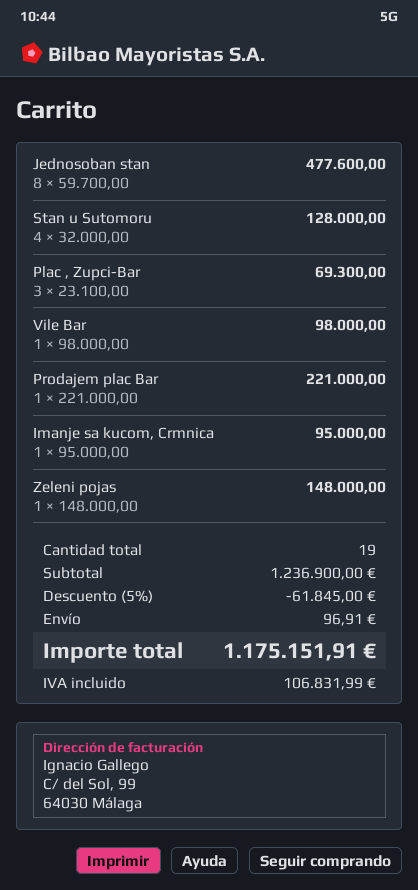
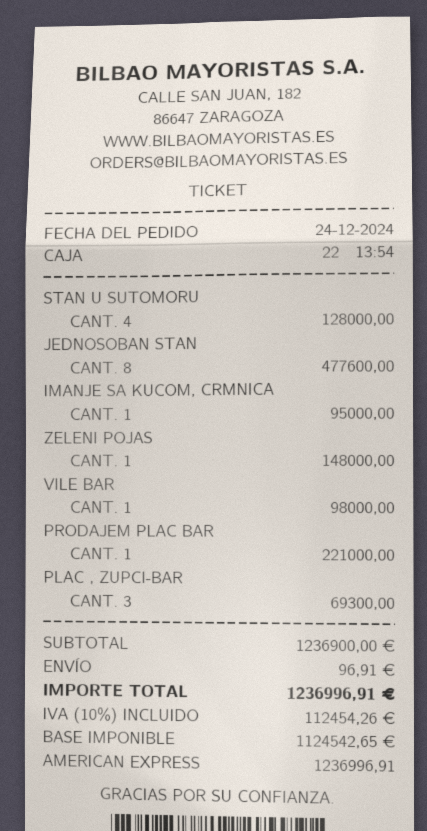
discount: 5% = 61845.00 -> none
tax: 106831.99 -> 112454.26
total: 1175151.91 -> 1236996.91

